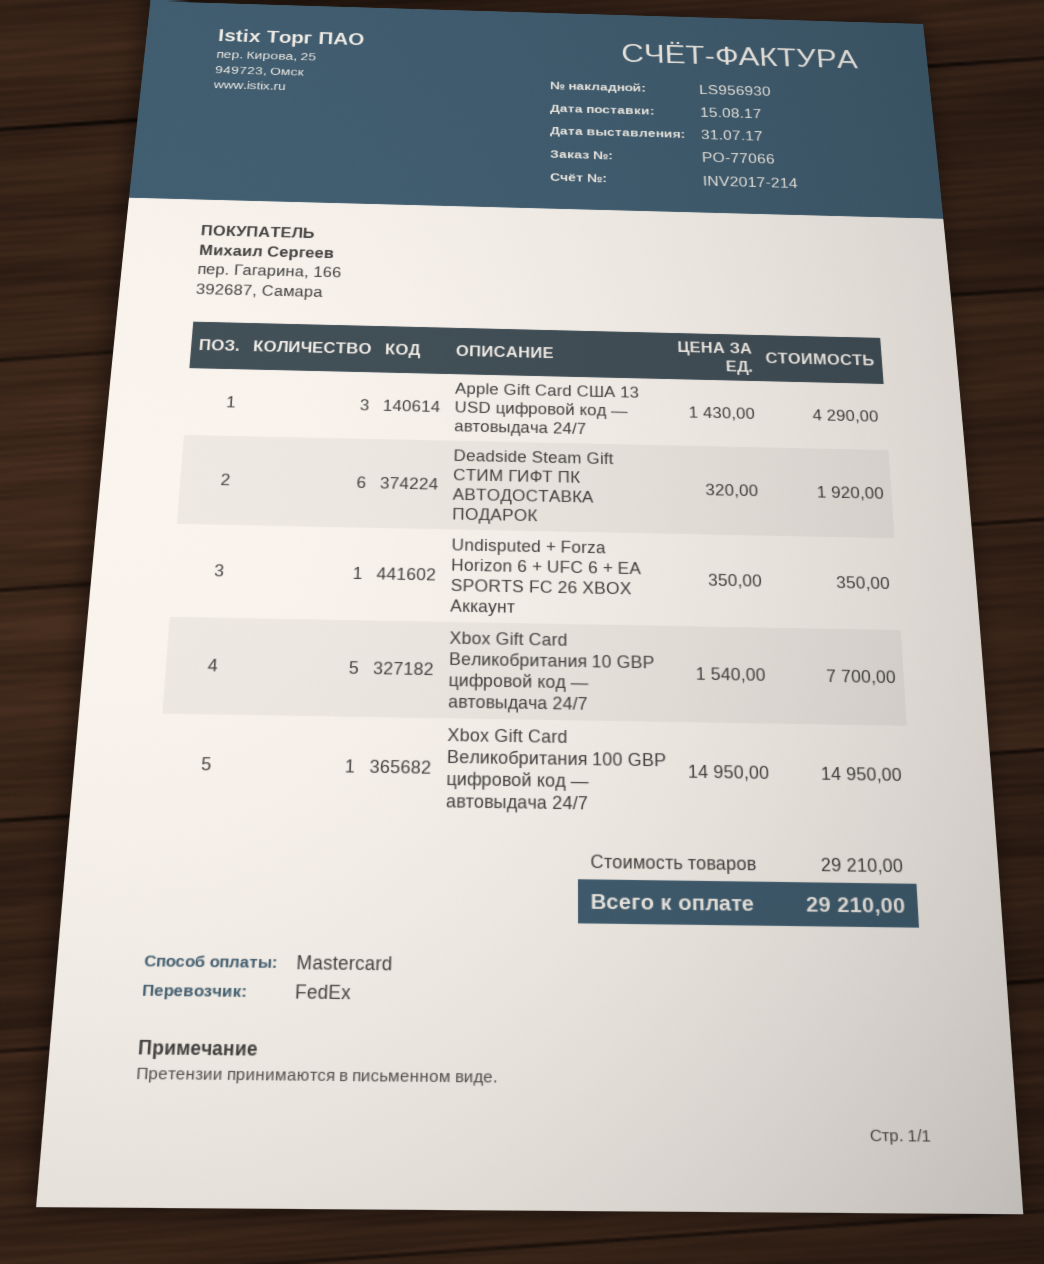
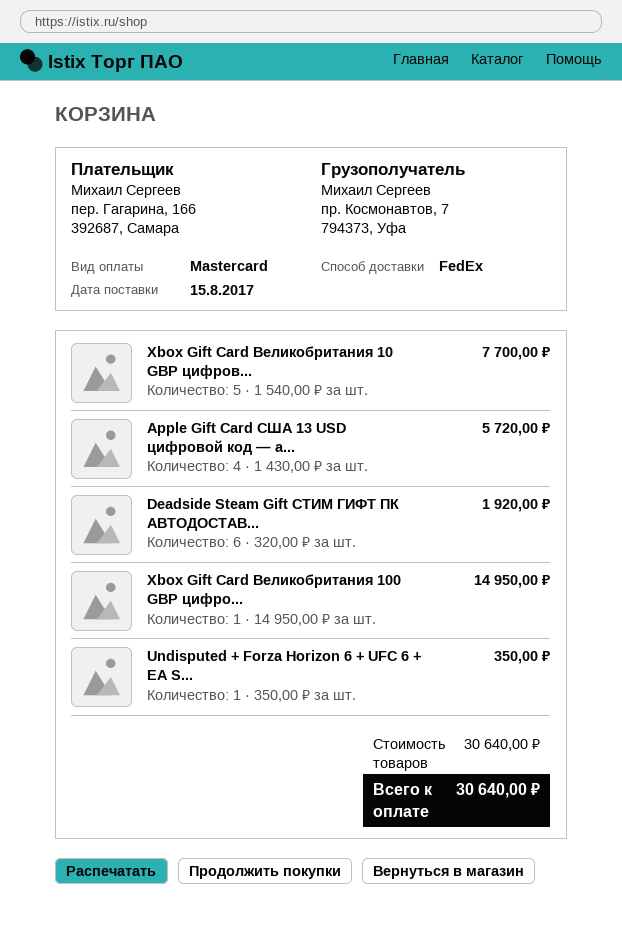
Apple Gift Card США 13 USD цифровой код — автовыдача 24/7: 3 x 1430.00 = 4290.00 -> 4 x 1430.00 = 5720.00
subtotal: 29210.00 -> 30640.00
total: 29210.00 -> 30640.00

